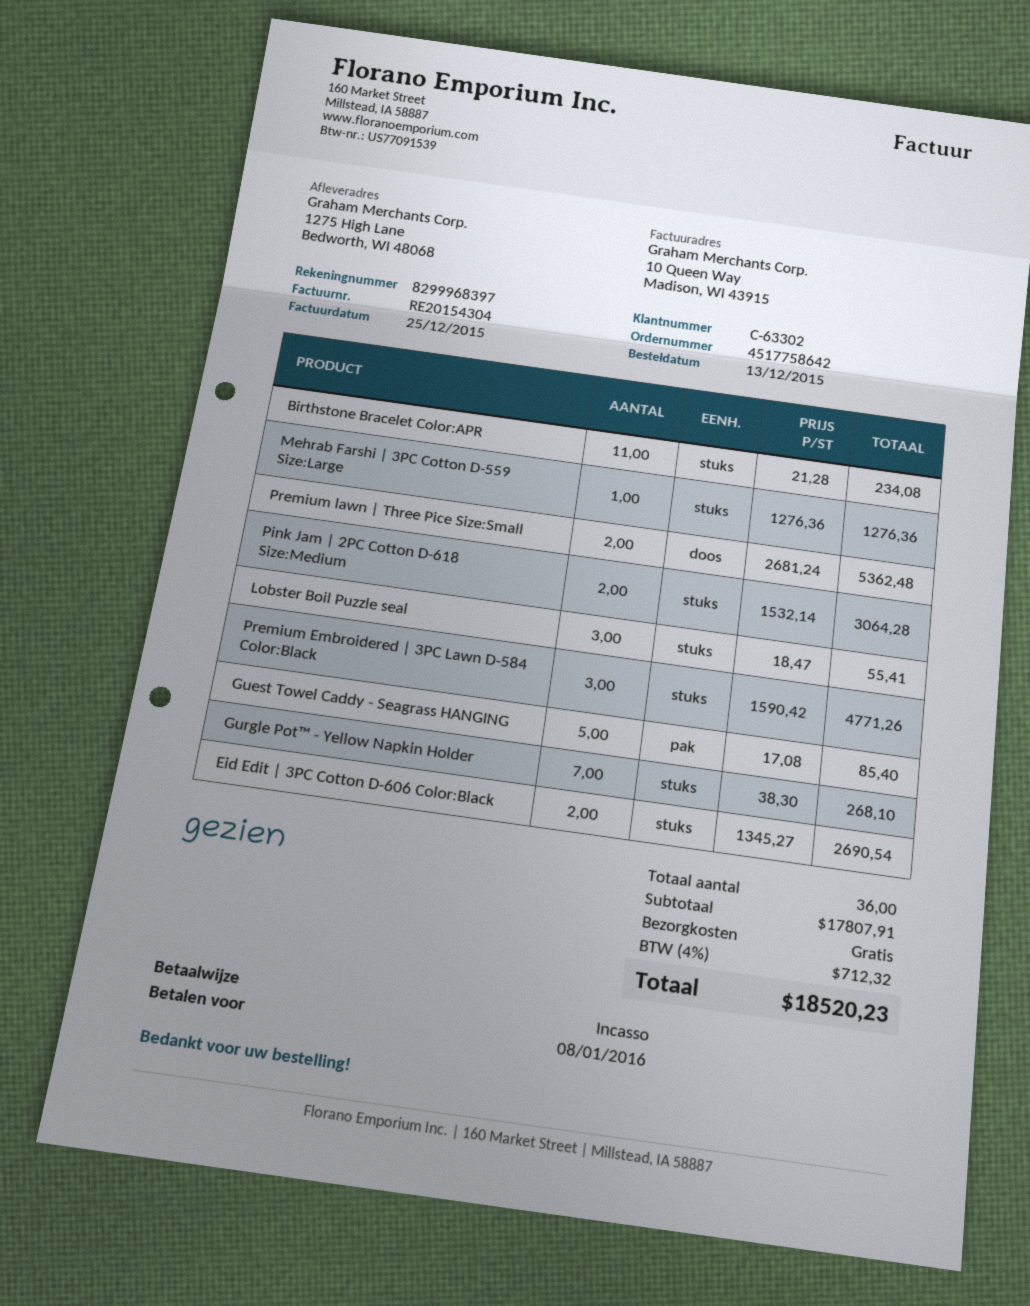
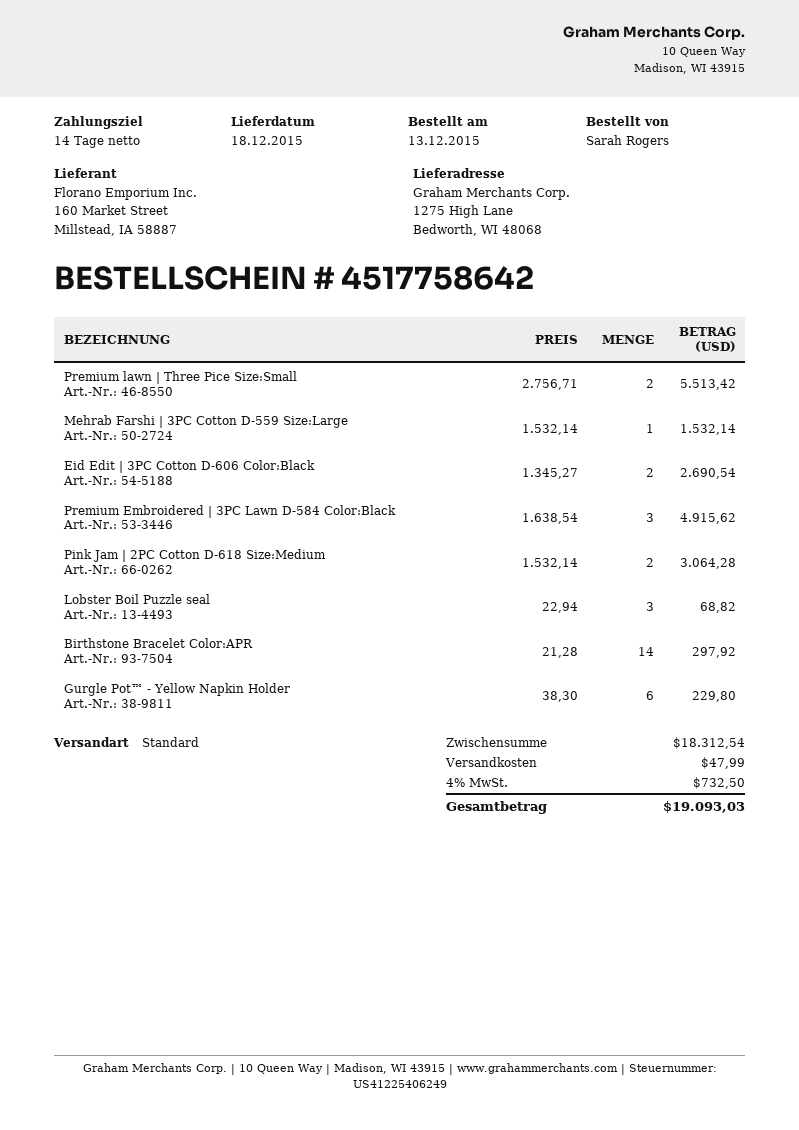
Birthstone Bracelet Color:APR: 11 x 21.28 = 234.08 -> 14 x 21.28 = 297.92
Mehrab Farshi | 3PC Cotton D-559 Size:Large: 1 x 1276.36 = 1276.36 -> 1 x 1532.14 = 1532.14
Premium lawn | Three Pice Size:Small: 2 x 2681.24 = 5362.48 -> 2 x 2756.71 = 5513.42
Lobster Boil Puzzle seal: 3 x 18.47 = 55.41 -> 3 x 22.94 = 68.82
Premium Embroidered | 3PC Lawn D-584 Color:Black: 3 x 1590.42 = 4771.26 -> 3 x 1638.54 = 4915.62
Guest Towel Caddy - Seagrass HANGING: 5 x 17.08 = 85.40 -> none
Gurgle Pot™ - Yellow Napkin Holder: 7 x 38.30 = 268.10 -> 6 x 38.30 = 229.80
subtotal: 17807.91 -> 18312.54
shipping: 0.00 -> 47.99
tax: 4% = 712.32 -> 4% = 732.50
total: 18520.23 -> 19093.03

